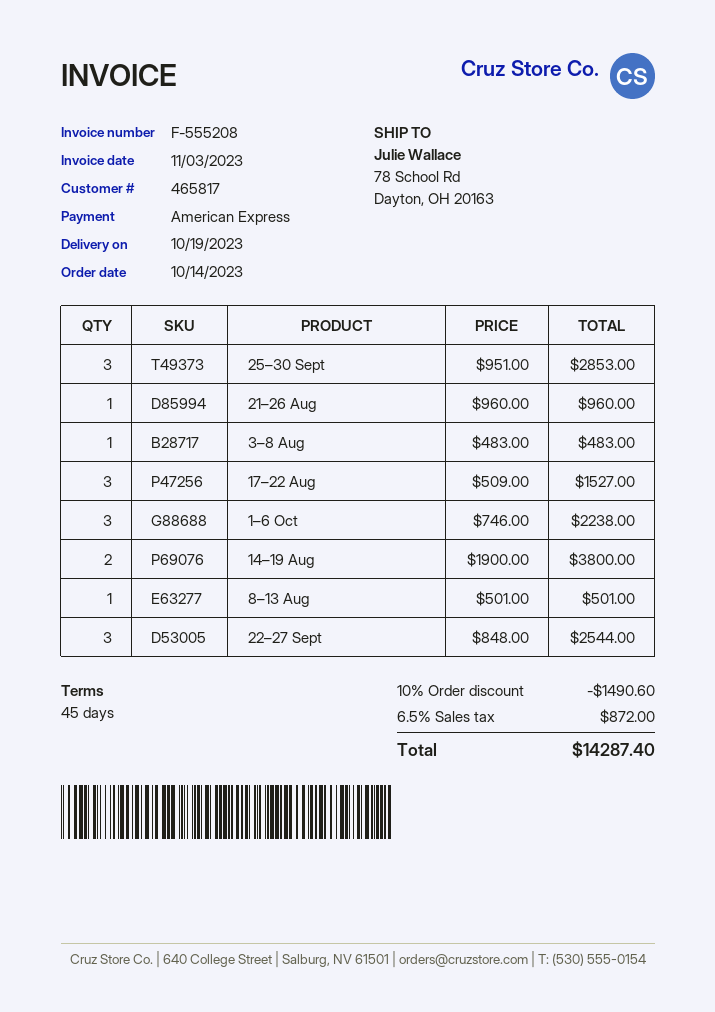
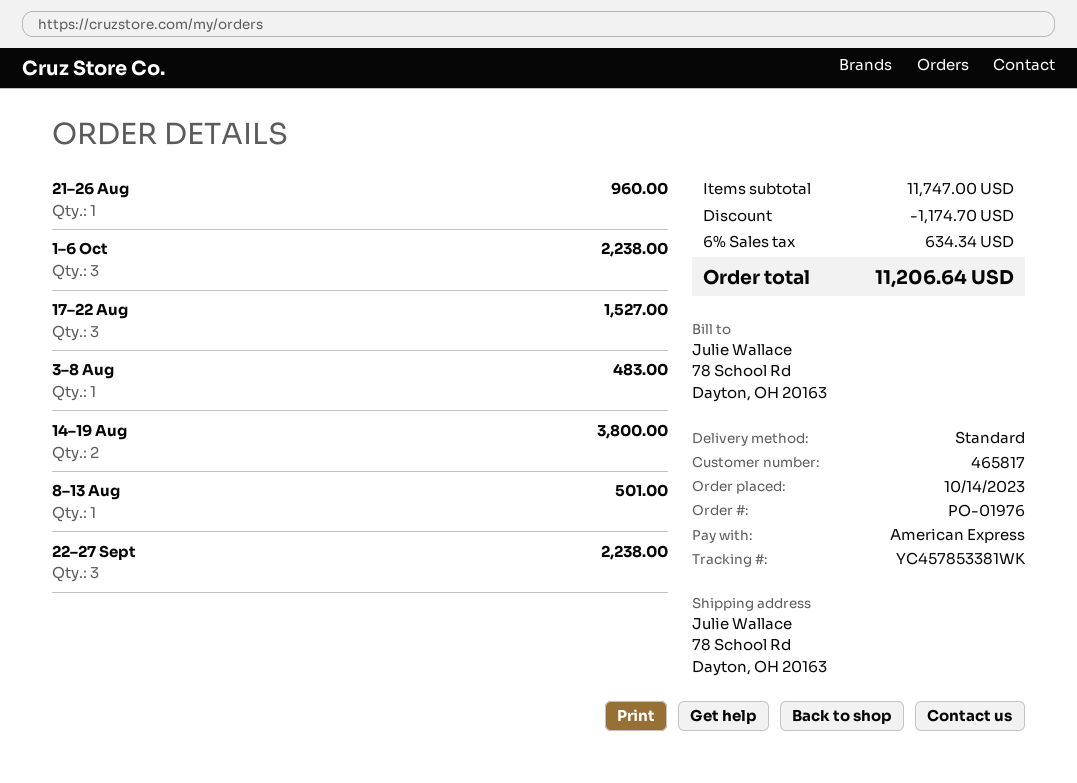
25–30 Sept: 3 for 2853.00 -> none
22–27 Sept: 3 for 2544.00 -> 3 for 2238.00
discount: 1490.60 -> 1174.70
tax: 6.5% = 872.00 -> 6% = 634.34
total: 14287.40 -> 11206.64

